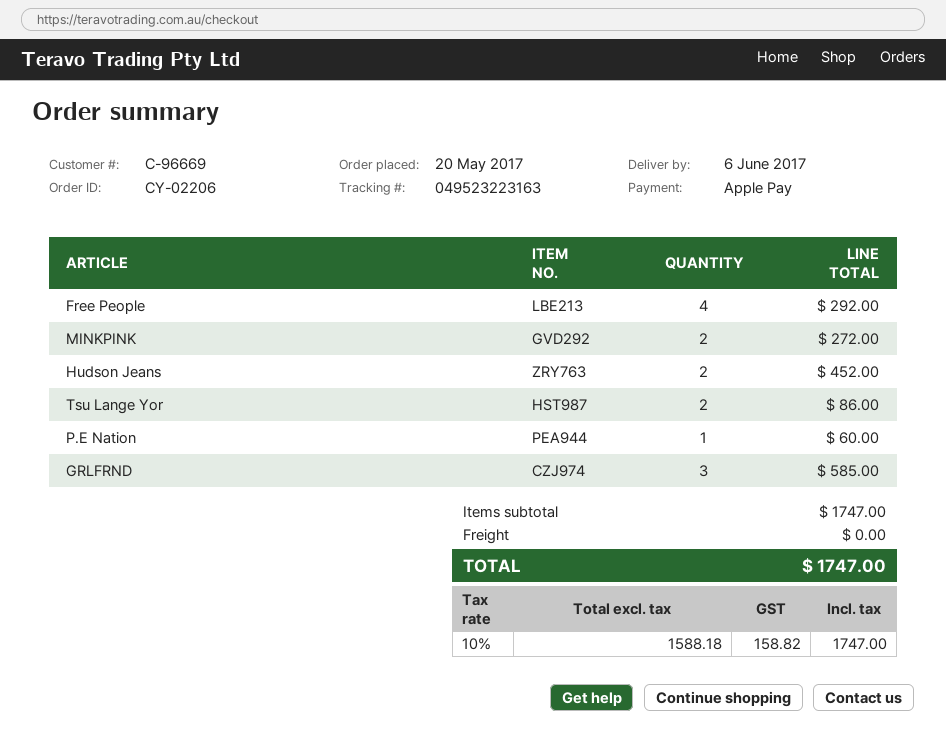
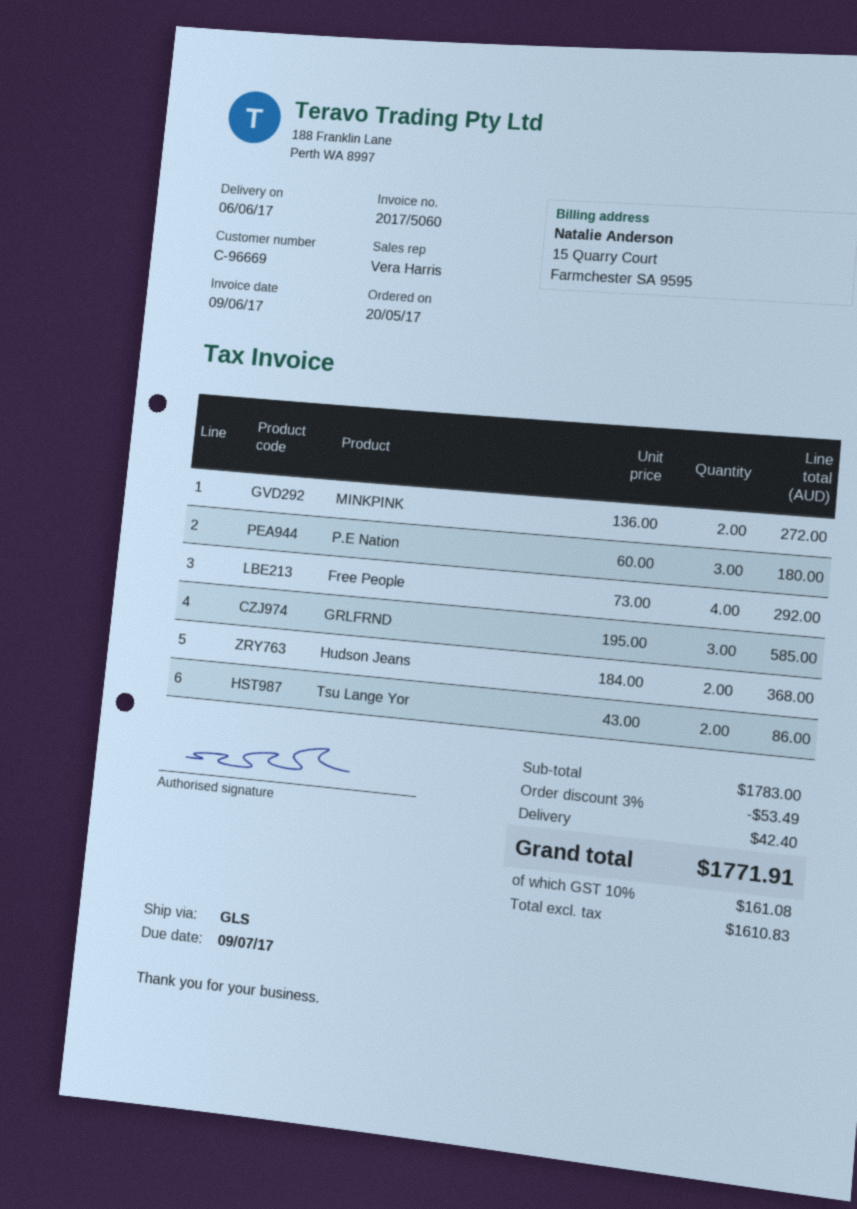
Hudson Jeans: 2 for 452.00 -> 2 for 368.00
P.E Nation: 1 for 60.00 -> 3 for 180.00
subtotal: 1747.00 -> 1783.00
discount: none -> 3% = 53.49
shipping: 0.00 -> 42.40
net: 1588.18 -> 1610.83
tax: 10% = 158.82 -> 10% = 161.08
total: 1747.00 -> 1771.91

